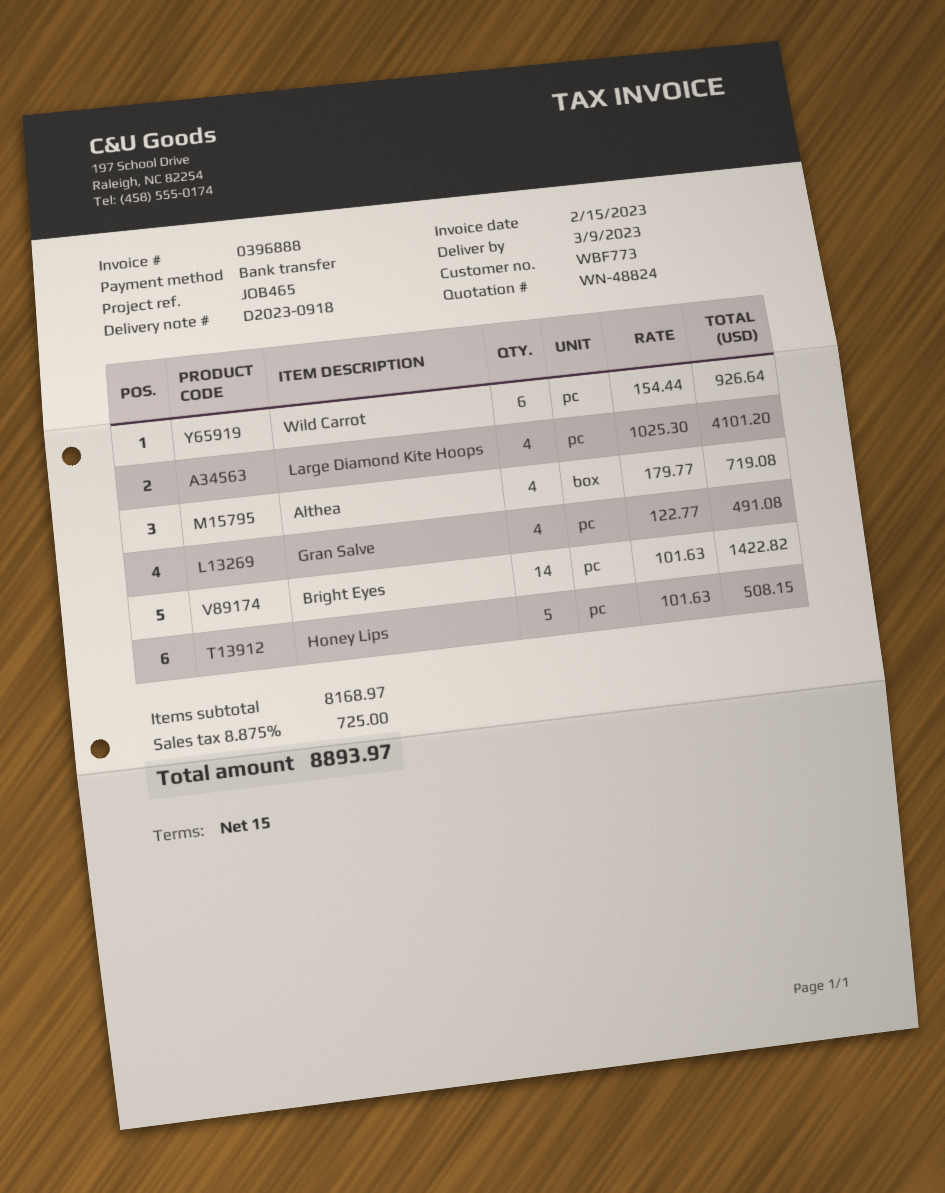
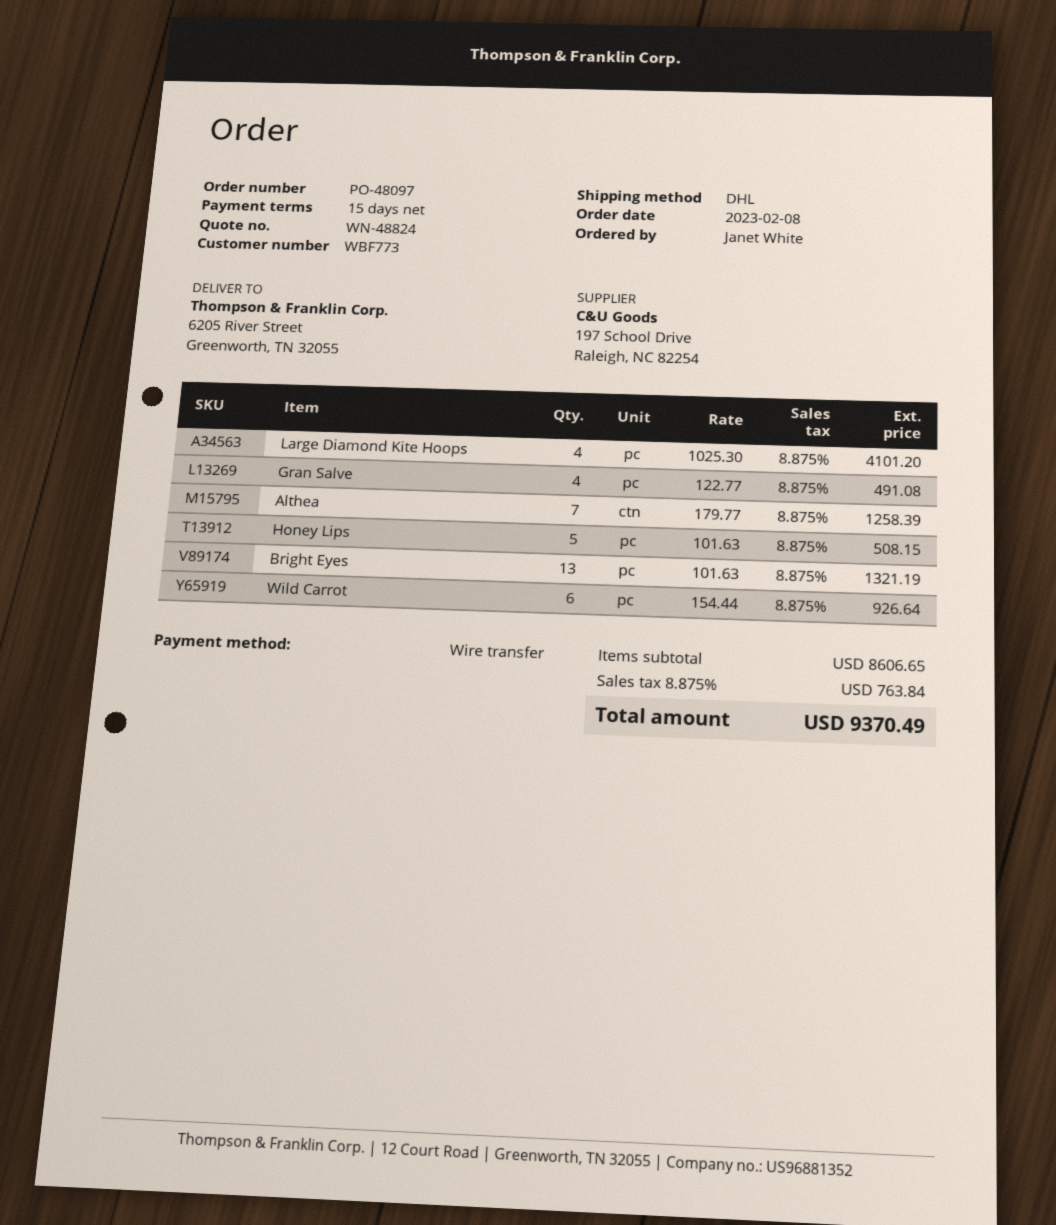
Althea: 4 x 179.77 = 719.08 -> 7 x 179.77 = 1258.39
Bright Eyes: 14 x 101.63 = 1422.82 -> 13 x 101.63 = 1321.19
subtotal: 8168.97 -> 8606.65
tax: 8.875% = 725.00 -> 8.875% = 763.84
total: 8893.97 -> 9370.49

